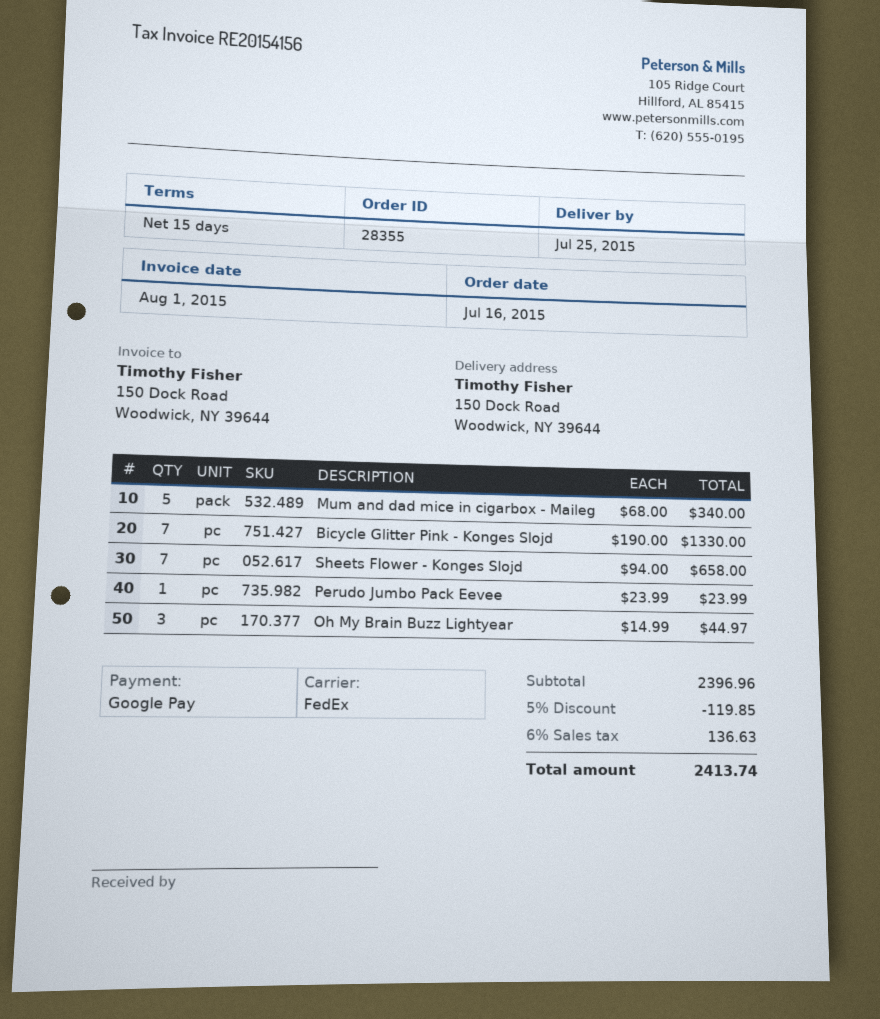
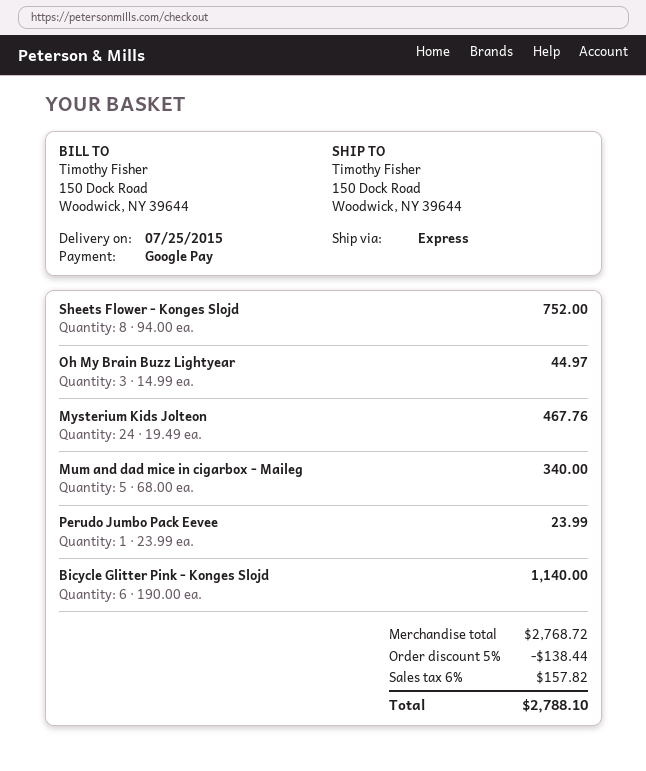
shipping method: FedEx -> express
Bicycle Glitter Pink - Konges Slojd: 7 x 190.00 = 1330.00 -> 6 x 190.00 = 1140.00
Sheets Flower - Konges Slojd: 7 x 94.00 = 658.00 -> 8 x 94.00 = 752.00
Mysterium Kids Jolteon: none -> 24 x 19.49 = 467.76
subtotal: 2396.96 -> 2768.72
discount: 5% = 119.85 -> 5% = 138.44
tax: 6% = 136.63 -> 6% = 157.82
total: 2413.74 -> 2788.10

